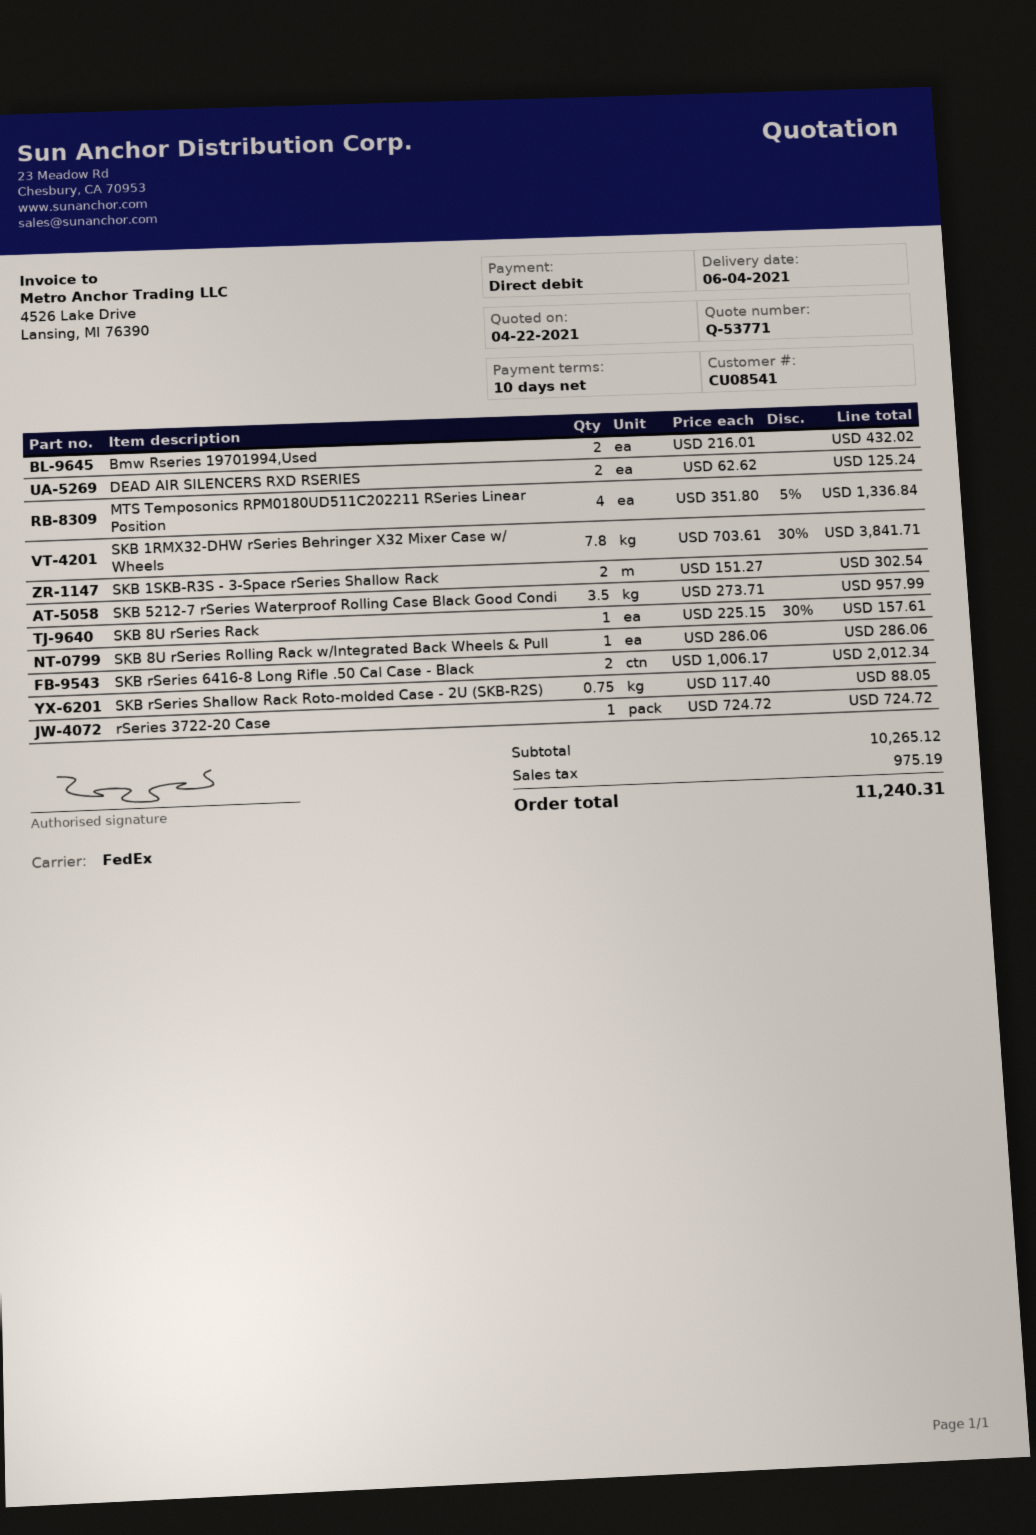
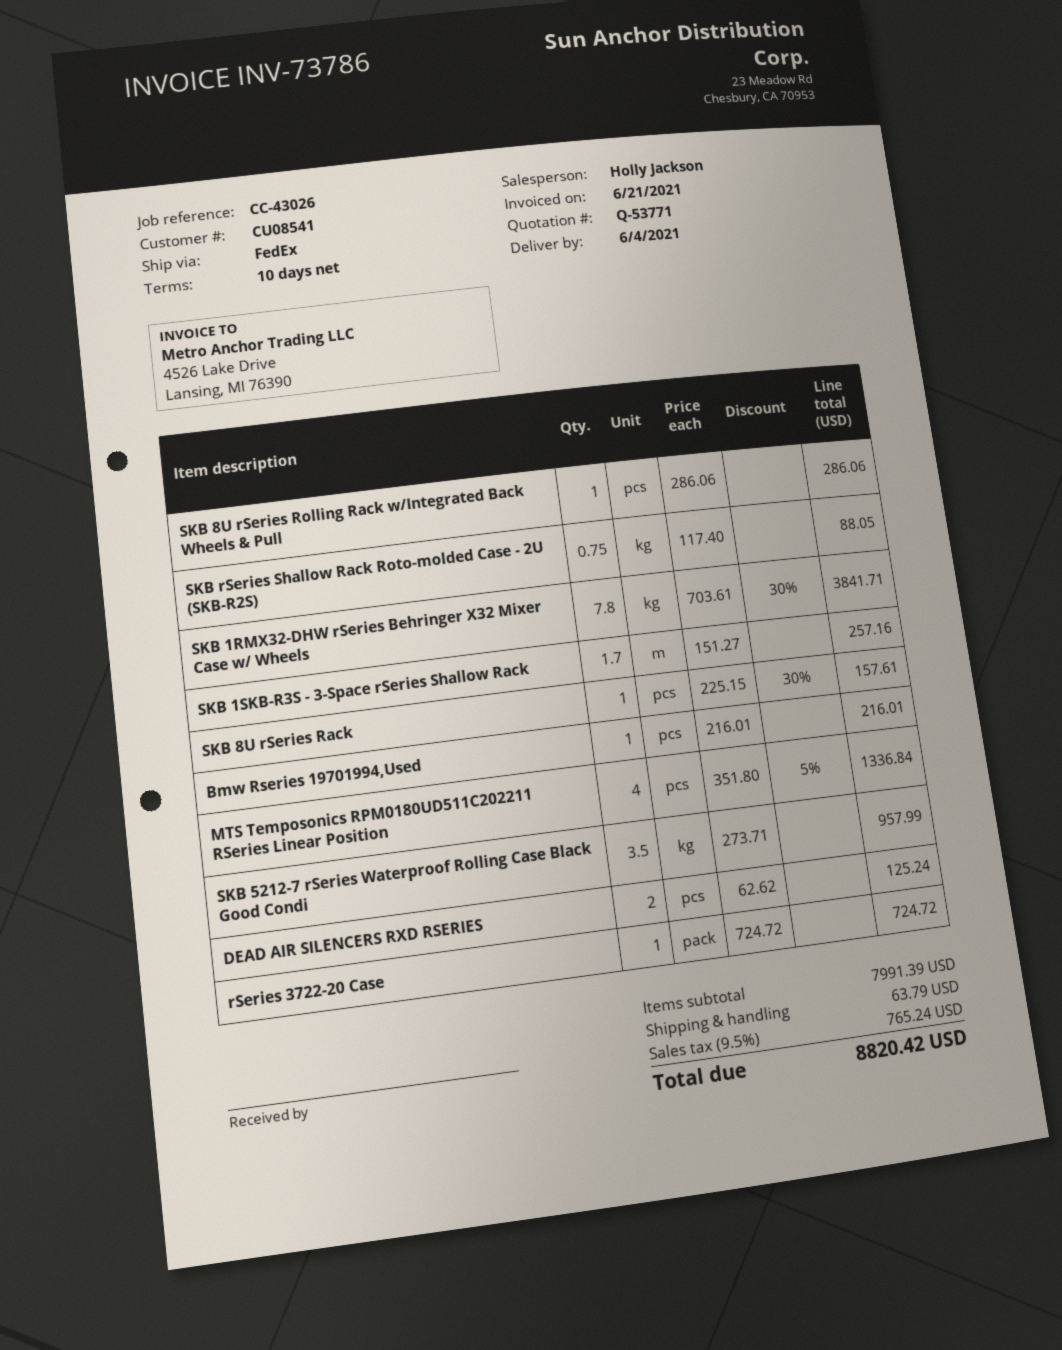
Bmw Rseries 19701994,Used: 2 x 216.01 = 432.02 -> 1 x 216.01 = 216.01
SKB 1SKB-R3S - 3-Space rSeries Shallow Rack: 2 x 151.27 = 302.54 -> 1.7 x 151.27 = 257.16
SKB rSeries 6416-8 Long Rifle .50 Cal Case - Black: 2 x 1006.17 = 2012.34 -> none
subtotal: 10265.12 -> 7991.39
shipping: none -> 63.79
tax: 975.19 -> 765.24
total: 11240.31 -> 8820.42

